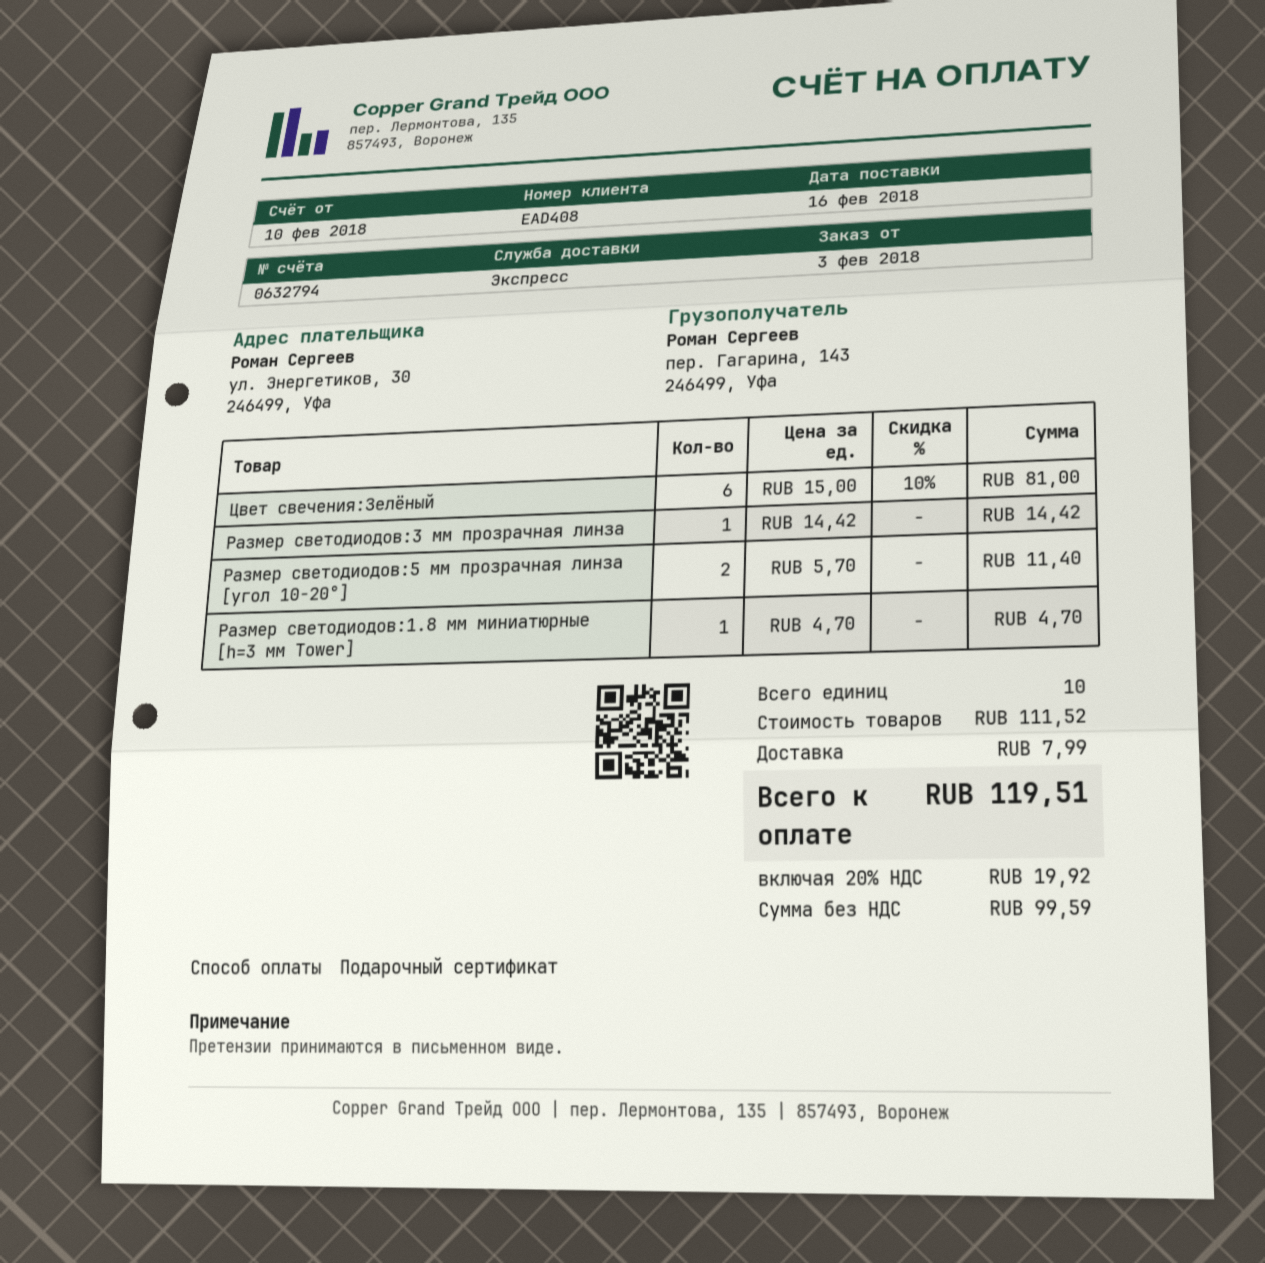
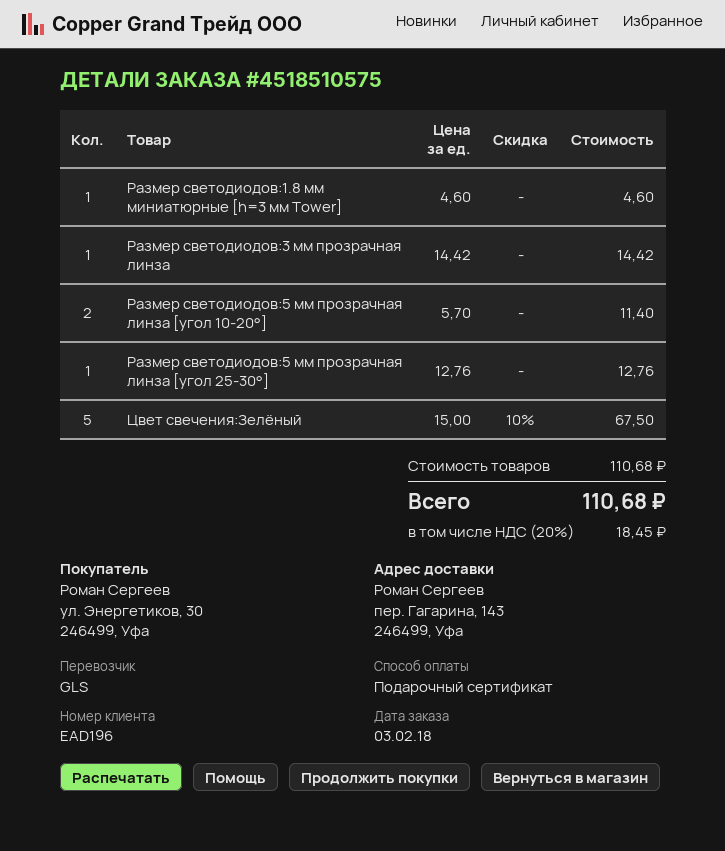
customer number: EAD408 -> EAD196
shipping method: express -> GLS
Цвет свечения:Зелёный: 6 x 15.00 - 10% = 81.00 -> 5 x 15.00 - 10% = 67.50
Размер светодиодов:1.8 мм миниатюрные [h=3 мм Tower]: 1 x 4.70 = 4.70 -> 1 x 4.60 = 4.60
Размер светодиодов:5 мм прозрачная линза [угол 25-30°]: none -> 1 x 12.76 = 12.76
subtotal: 111.52 -> 110.68
shipping: 7.99 -> none
tax: 20% = 19.92 -> 20% = 18.45
total: 119.51 -> 110.68

